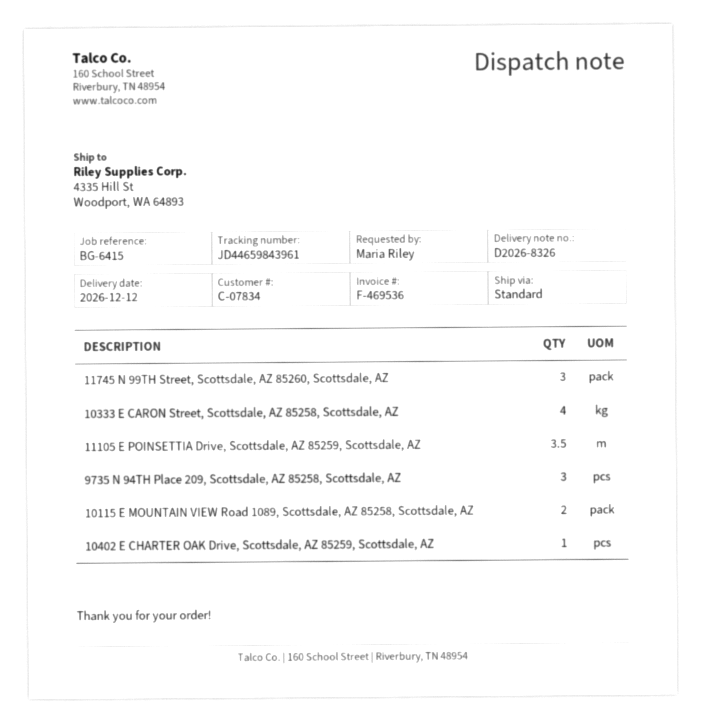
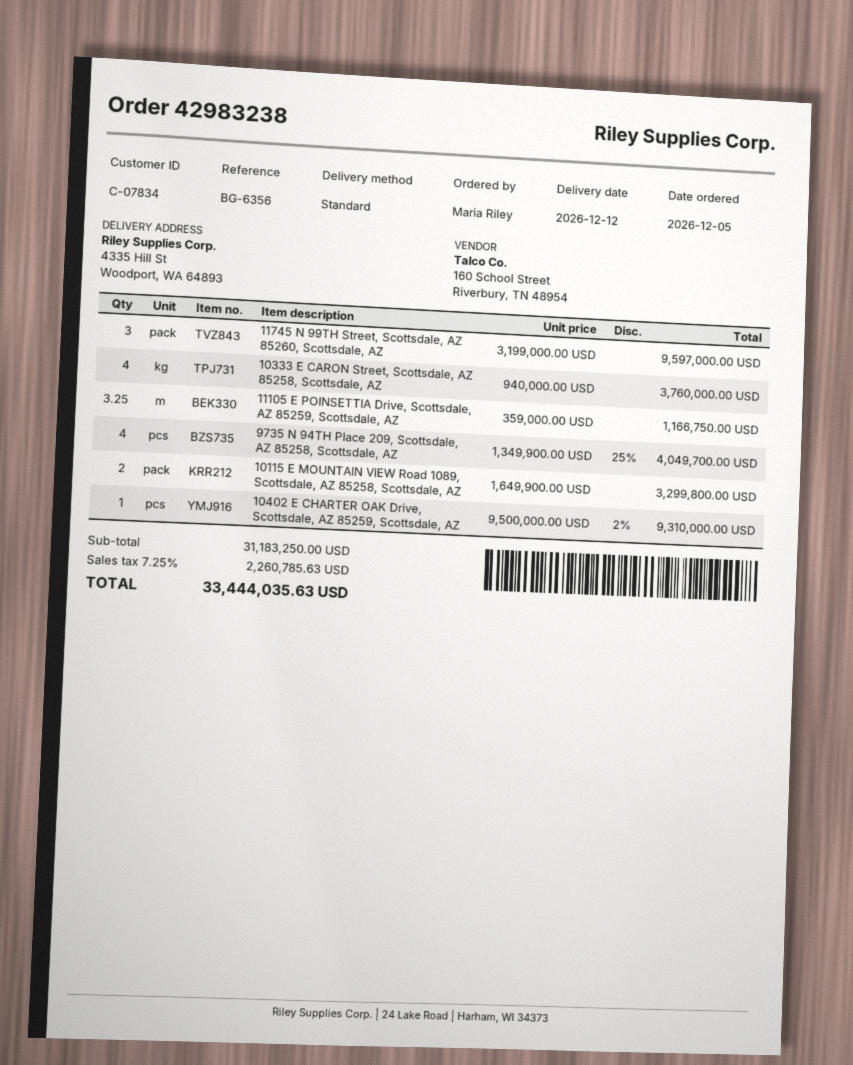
reference: BG-6415 -> BG-6356
11105 E POINSETTIA Drive, Scottsdale, AZ 85259, Scottsdale, AZ: 3.5 -> 3.25
9735 N 94TH Place 209, Scottsdale, AZ 85258, Scottsdale, AZ: 3 -> 4

